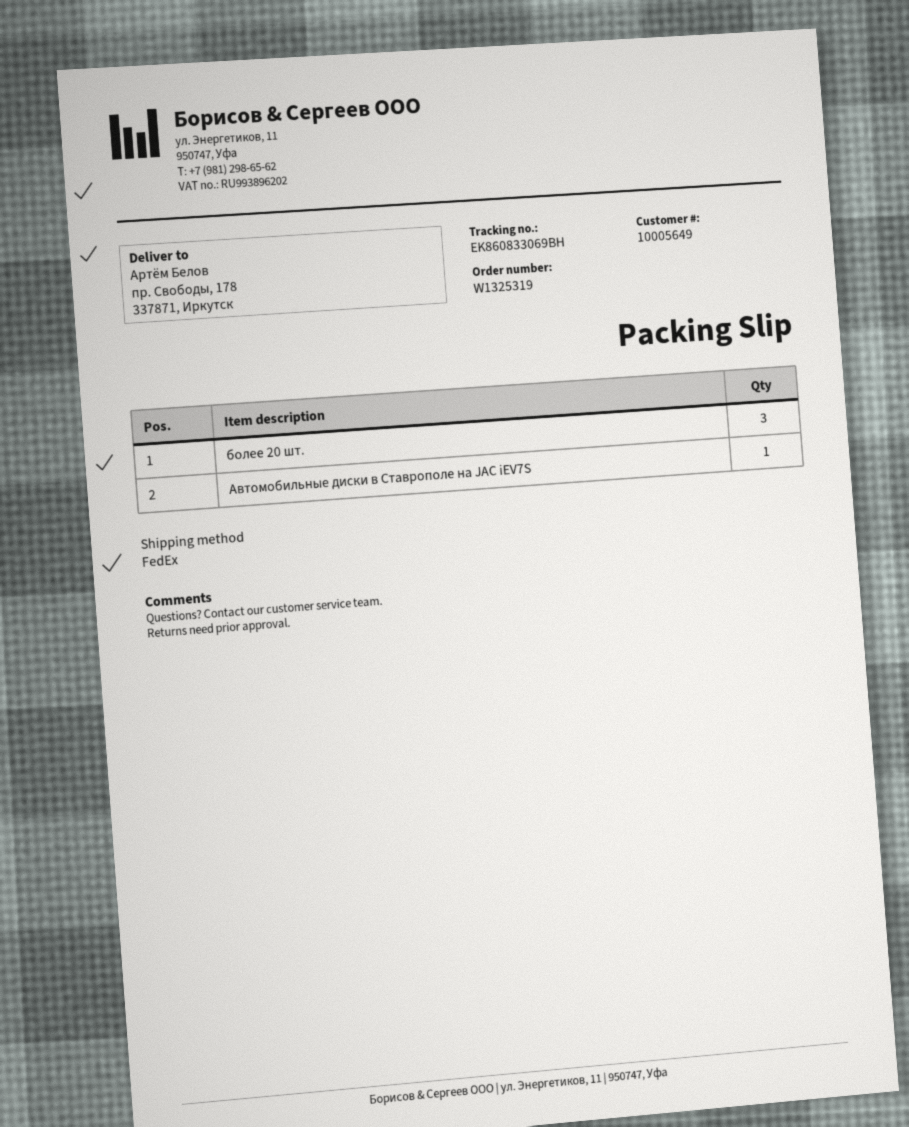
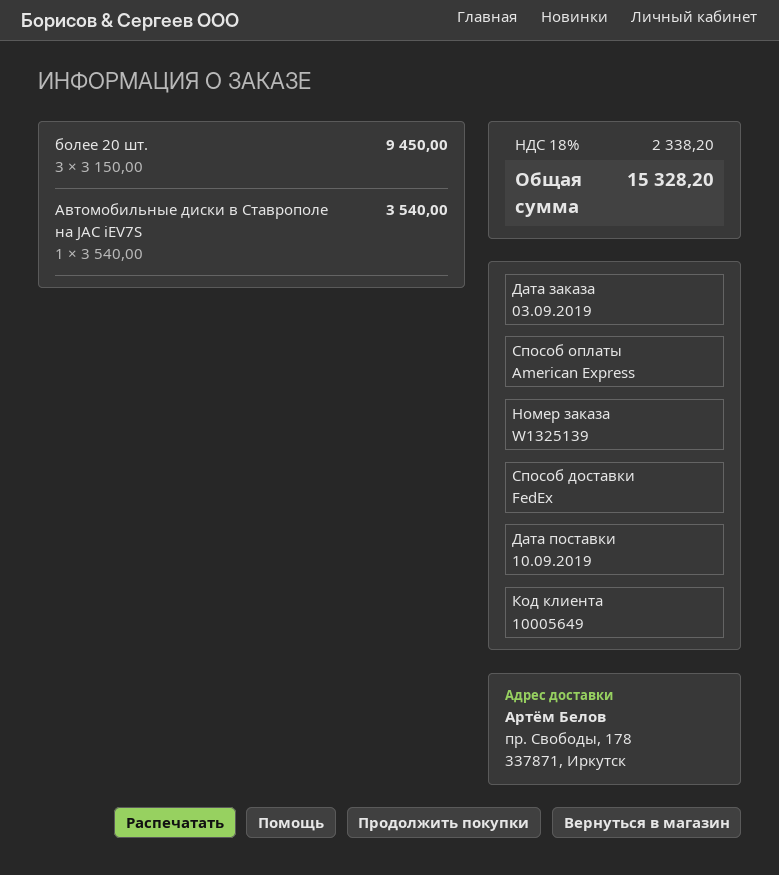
order number: W1325319 -> W1325139

